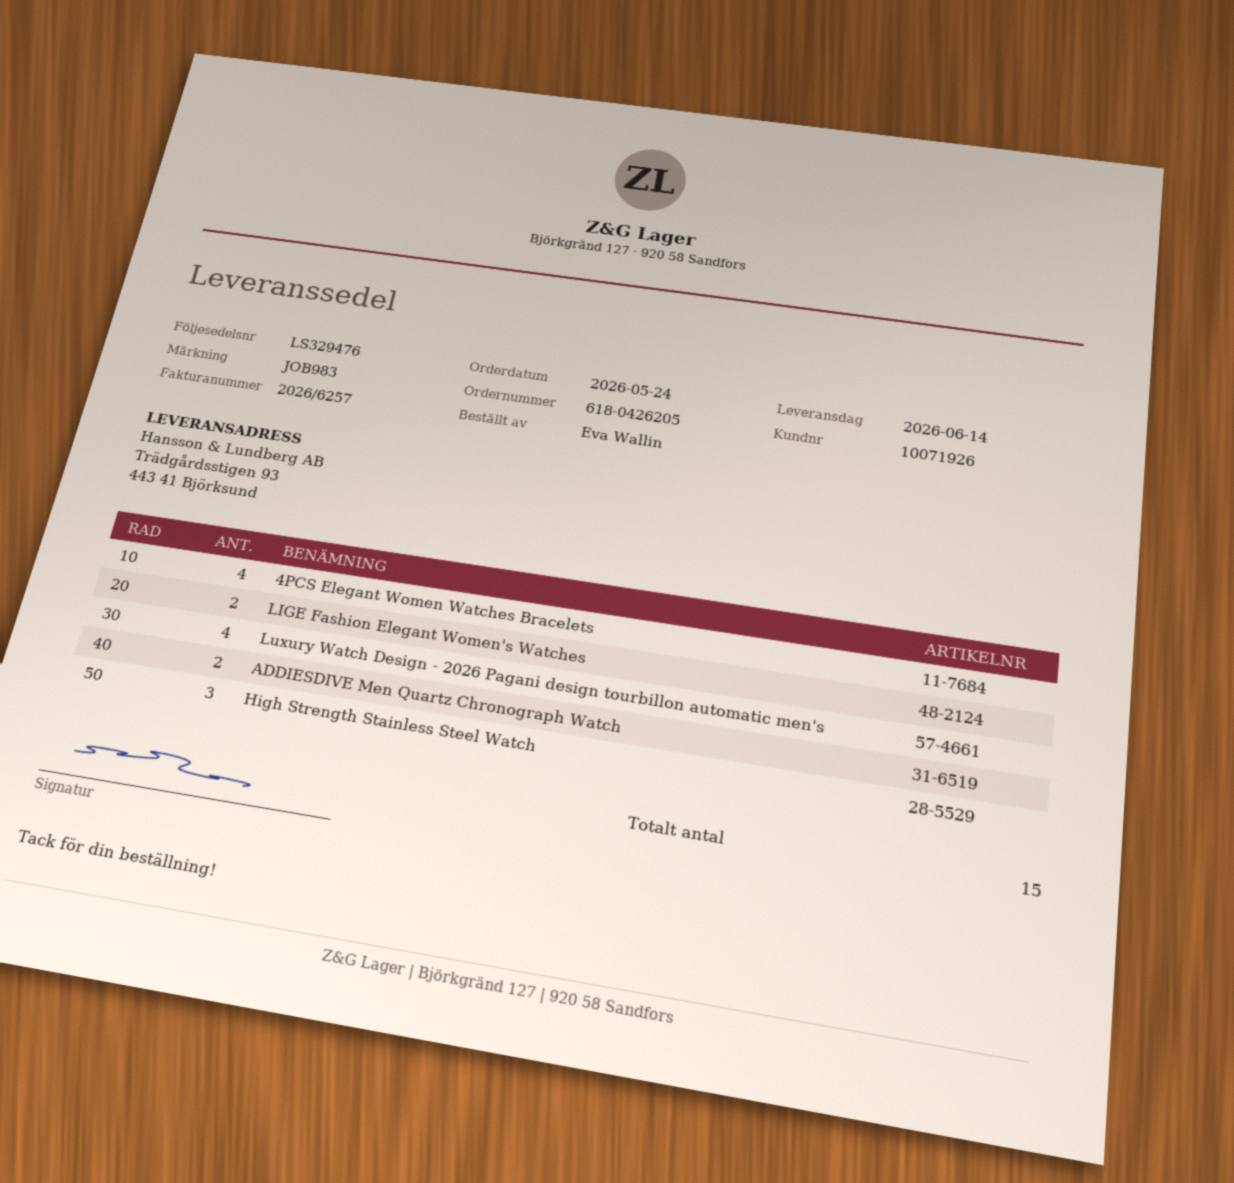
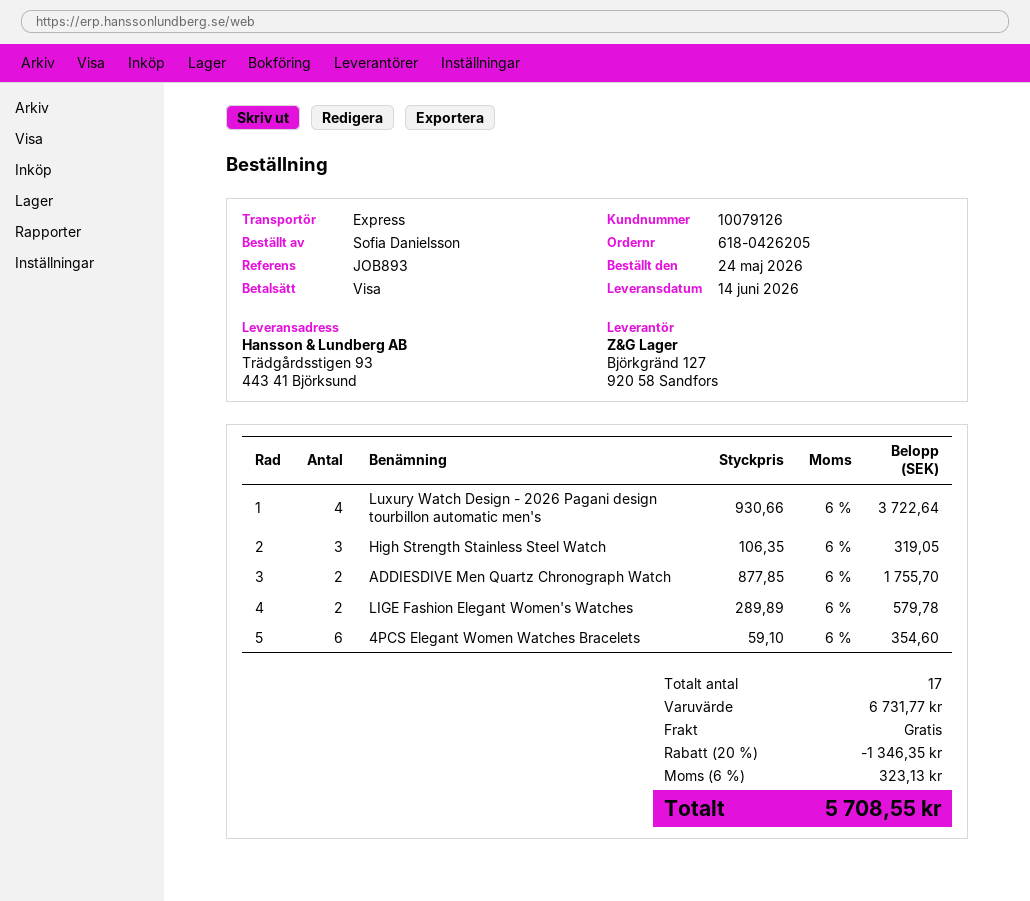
customer number: 10071926 -> 10079126
reference: JOB983 -> JOB893
ordered by: Eva Wallin -> Sofia Danielsson
4PCS Elegant Women Watches Bracelets: 4 -> 6
total quantity: 15 -> 17

